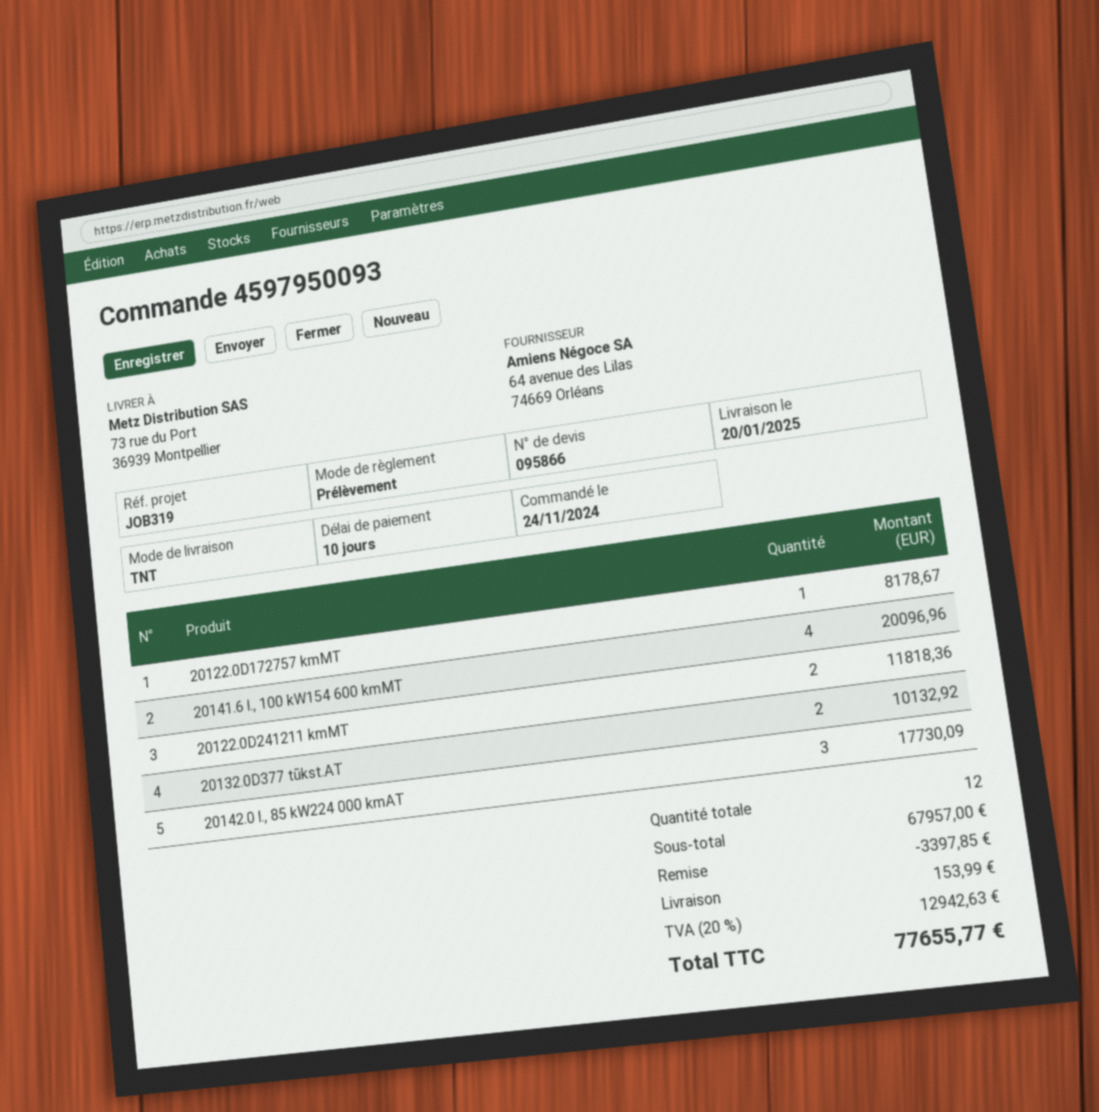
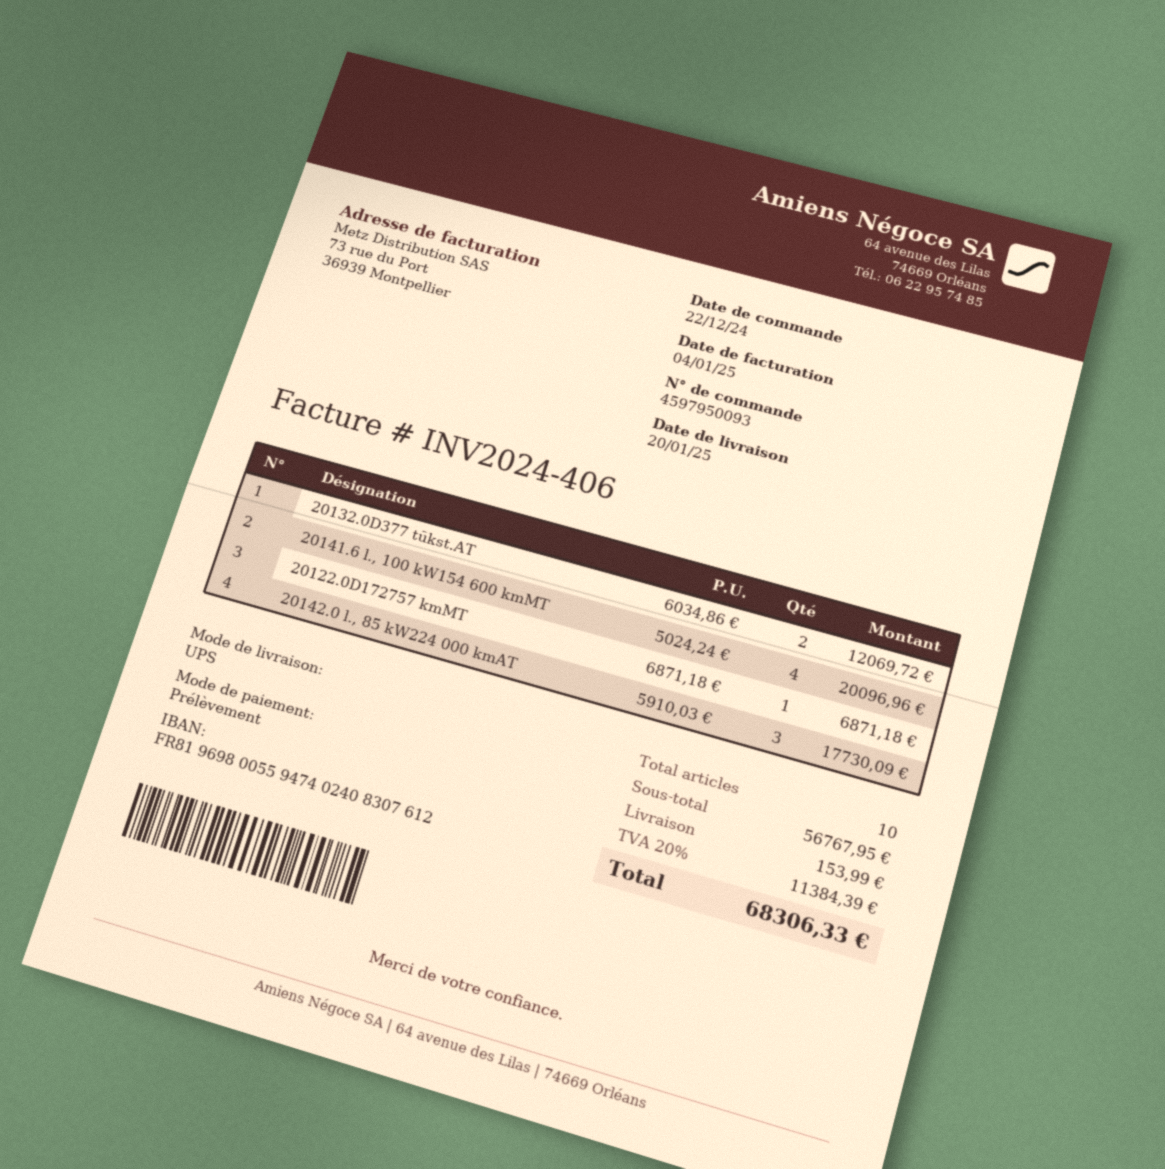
order date: 2024-11-24 -> 2024-12-22
shipping method: TNT -> UPS
20122.0D172757 kmMT: 1 for 8178.67 -> 1 for 6871.18
20122.0D241211 kmMT: 2 for 11818.36 -> none
20132.0D377 tūkst.AT: 2 for 10132.92 -> 2 for 12069.72
total quantity: 12 -> 10
subtotal: 67957.00 -> 56767.95
discount: 3397.85 -> none
tax: 20% = 12942.63 -> 20% = 11384.39
total: 77655.77 -> 68306.33

